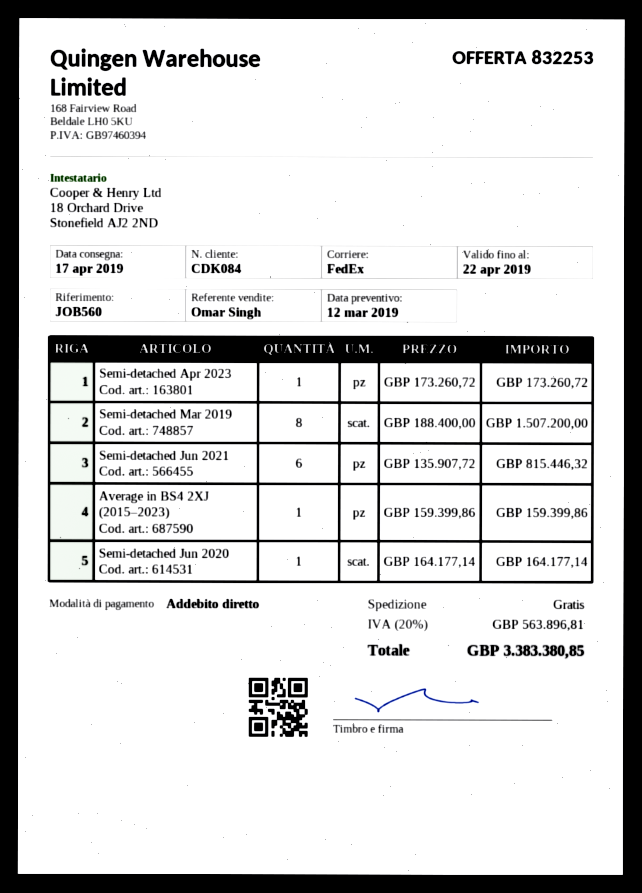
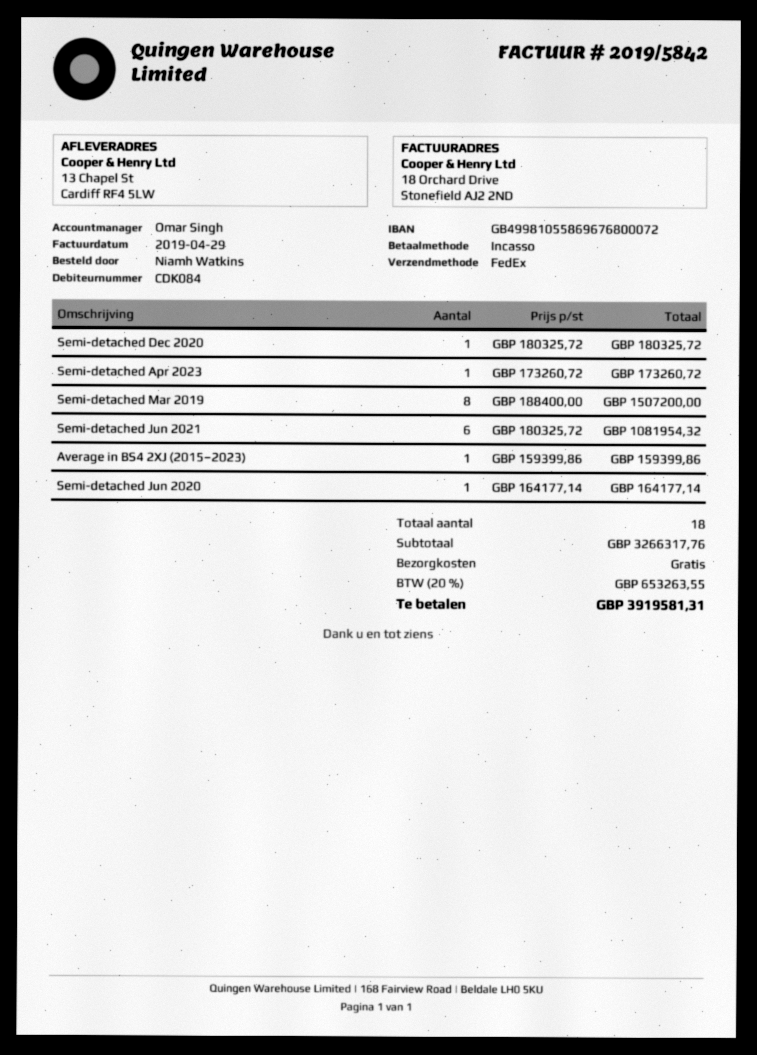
Semi-detached Jun 2021: 6 x 135907.72 = 815446.32 -> 6 x 180325.72 = 1081954.32
Semi-detached Dec 2020: none -> 1 x 180325.72 = 180325.72
tax: 20% = 563896.81 -> 20% = 653263.55
total: 3383380.85 -> 3919581.31

